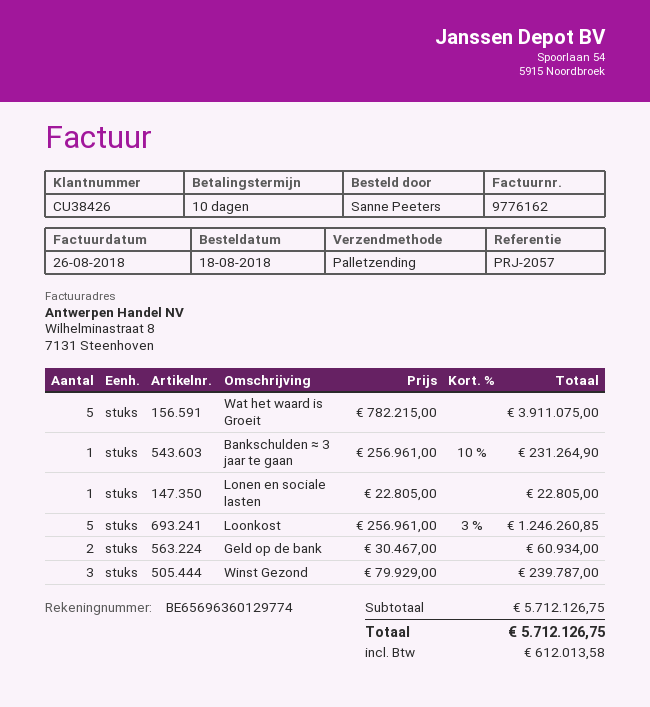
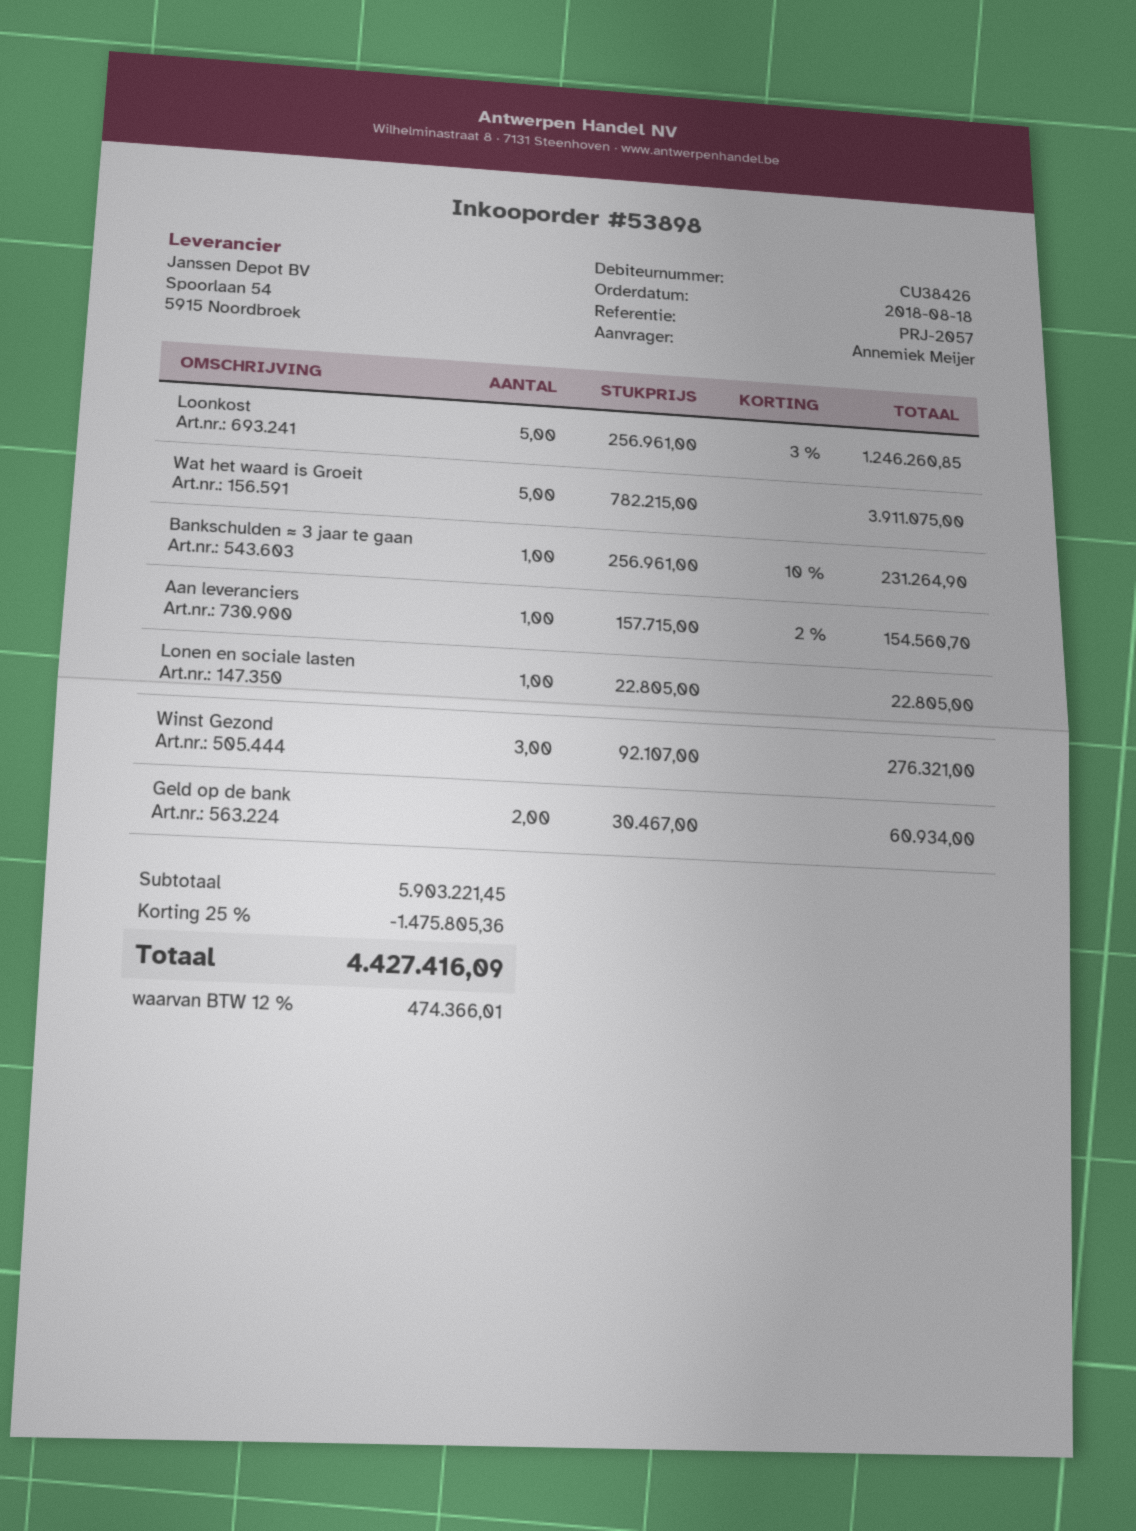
ordered by: Sanne Peeters -> Annemiek Meijer
Winst Gezond: 3 x 79929.00 = 239787.00 -> 3 x 92107.00 = 276321.00
Aan leveranciers: none -> 1 x 157715.00 - 2% = 154560.70
subtotal: 5712126.75 -> 5903221.45
discount: none -> 25% = 1475805.36
tax: 612013.58 -> 474366.01
total: 5712126.75 -> 4427416.09

